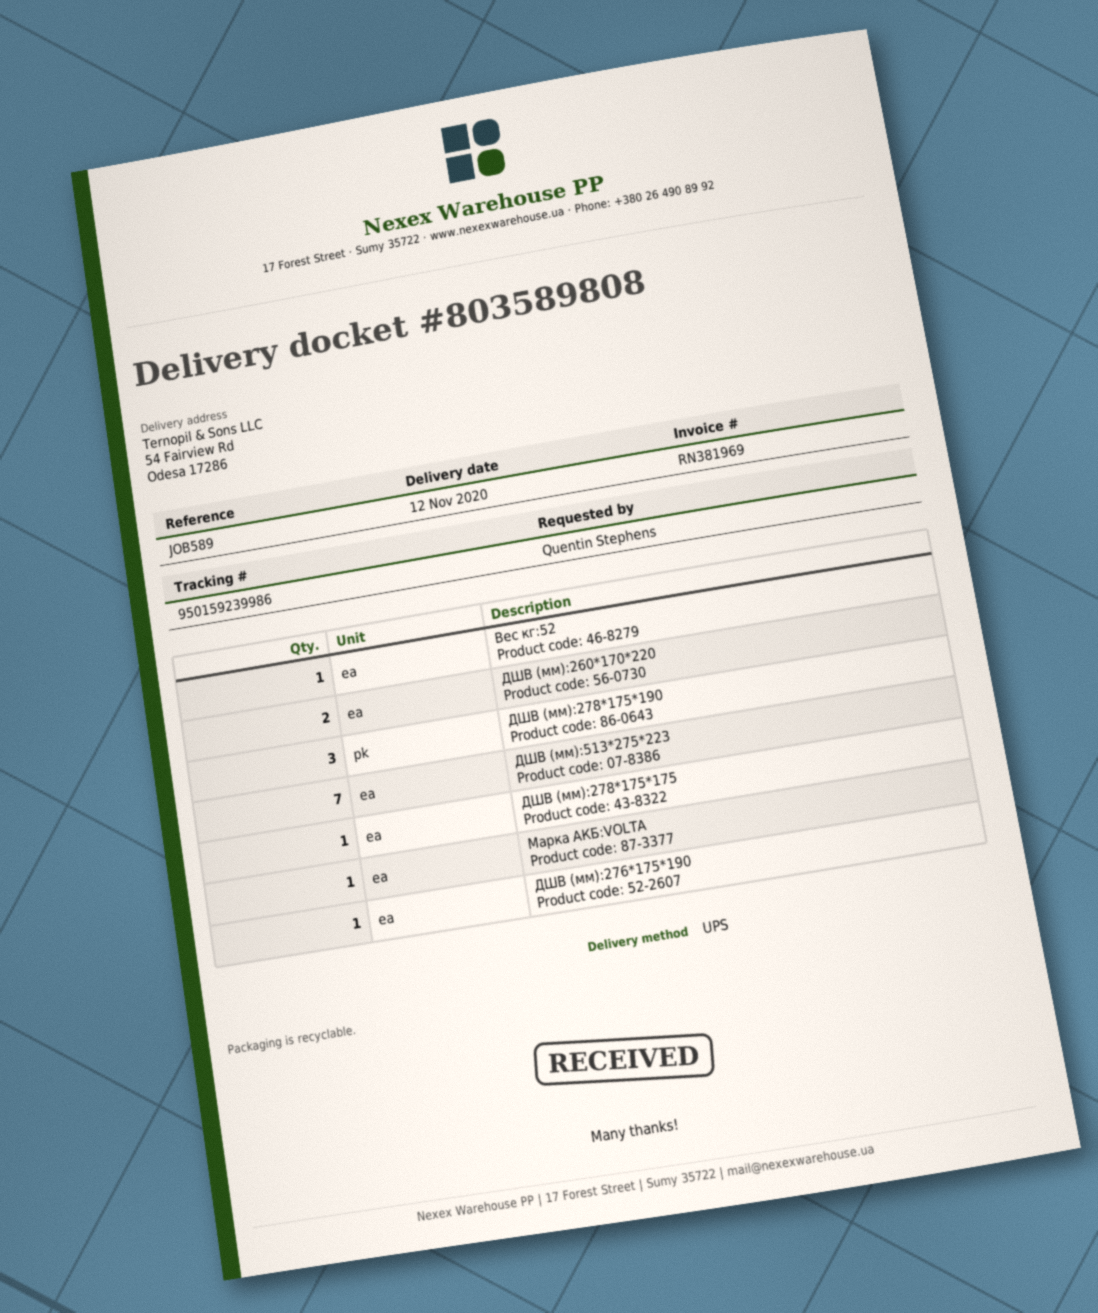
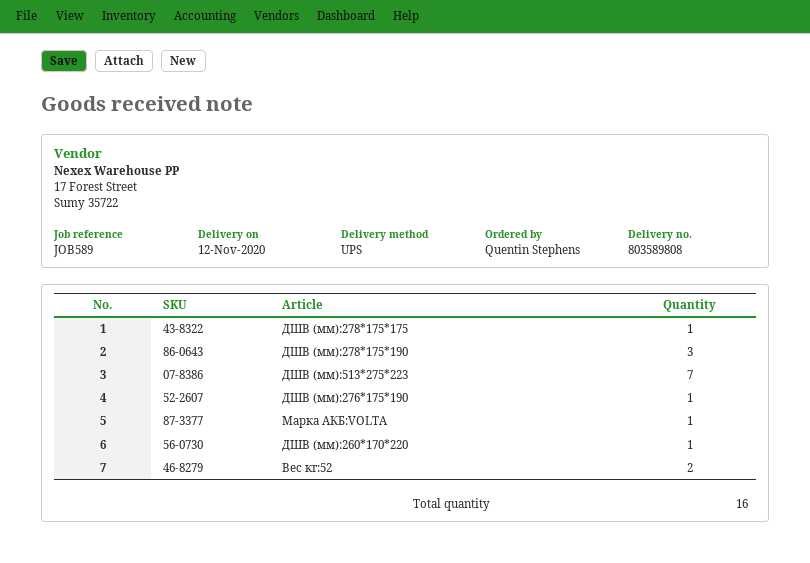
Вес кг:52: 1 -> 2
ДШВ (мм):260*170*220: 2 -> 1

